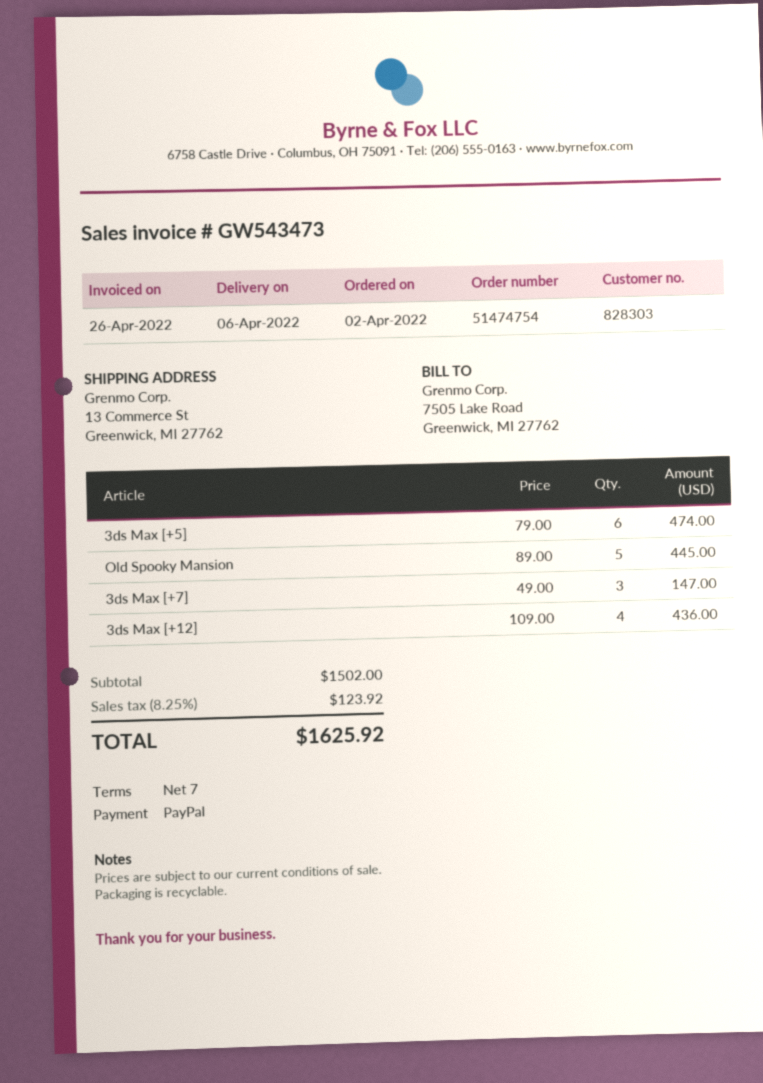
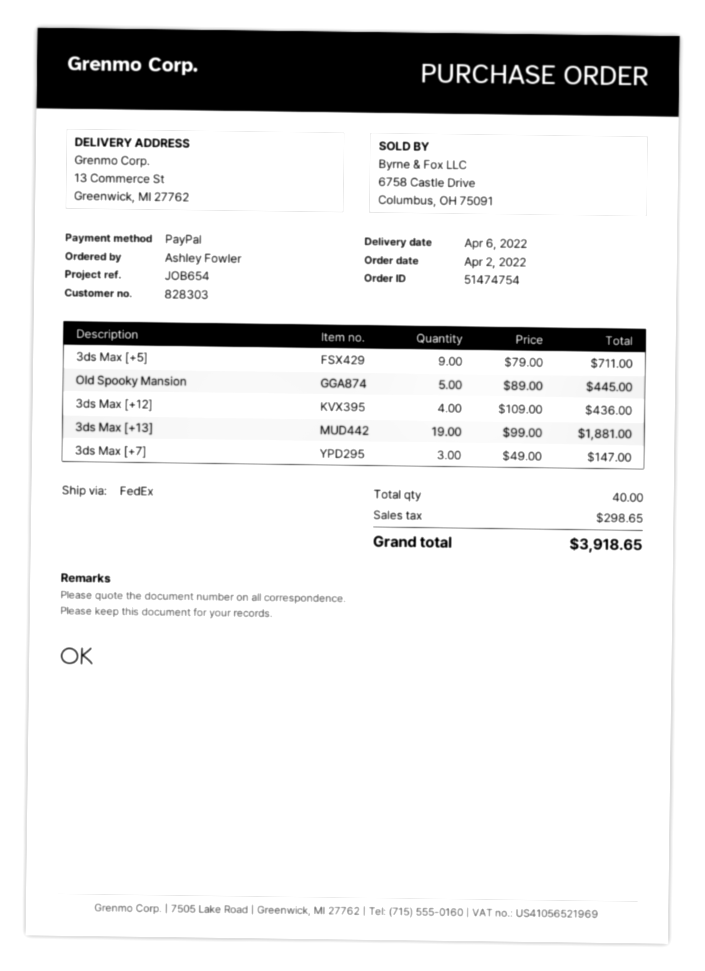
3ds Max [+5]: 6 x 79.00 = 474.00 -> 9 x 79.00 = 711.00
3ds Max [+13]: none -> 19 x 99.00 = 1881.00
tax: 123.92 -> 298.65
total: 1625.92 -> 3918.65

